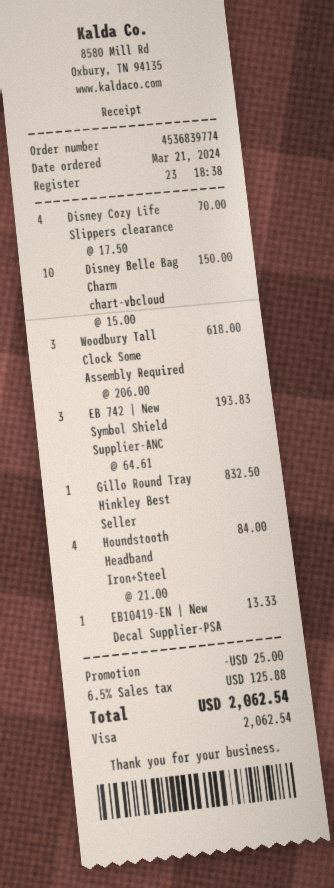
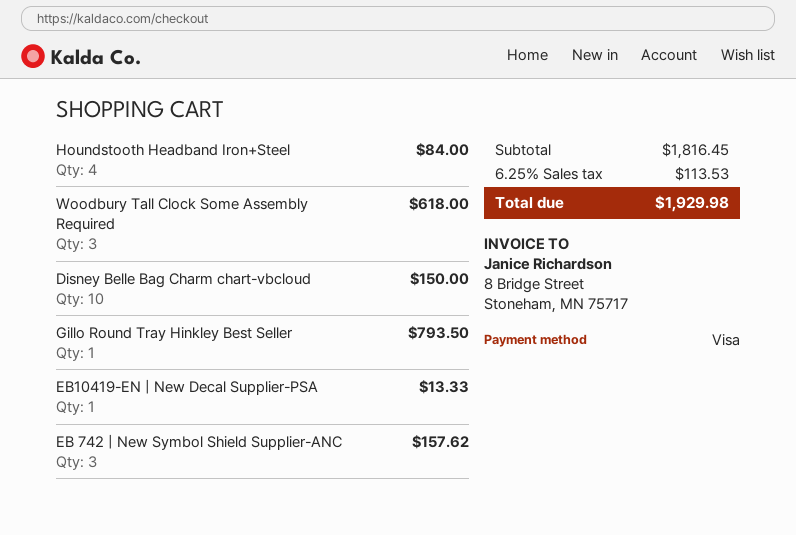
Disney Cozy Life Slippers clearance: 4 for 70.00 -> none
EB 742 | New Symbol Shield Supplier-ANC: 3 for 193.83 -> 3 for 157.62
Gillo Round Tray Hinkley Best Seller: 1 for 832.50 -> 1 for 793.50
discount: 25.00 -> none
tax: 6.5% = 125.88 -> 6.25% = 113.53
total: 2062.54 -> 1929.98

